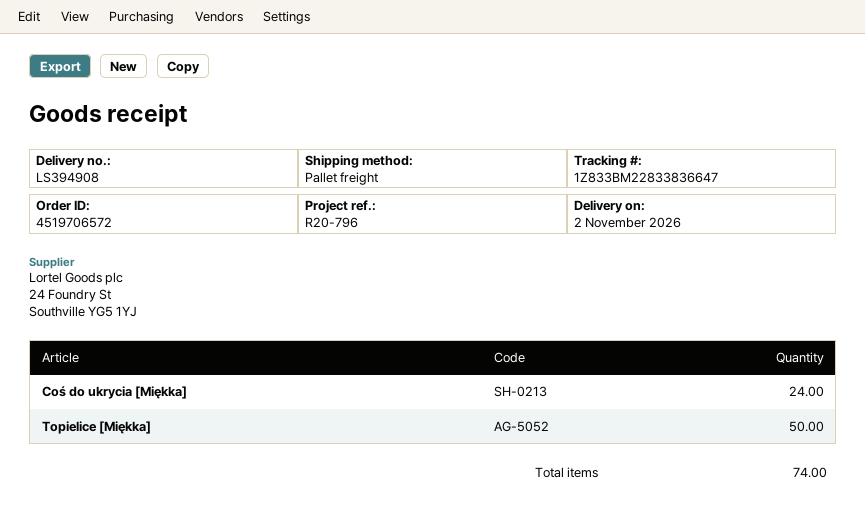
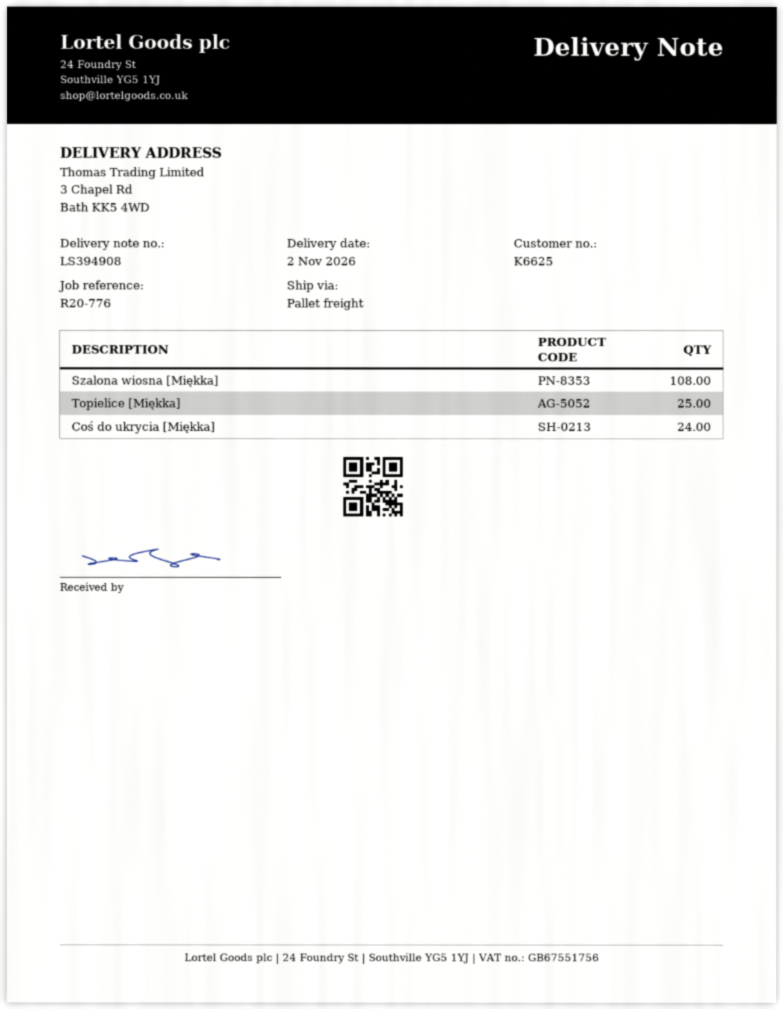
reference: R20-796 -> R20-776
Topielice [Miękka]: 50 -> 25
Szalona wiosna [Miękka]: none -> 108

